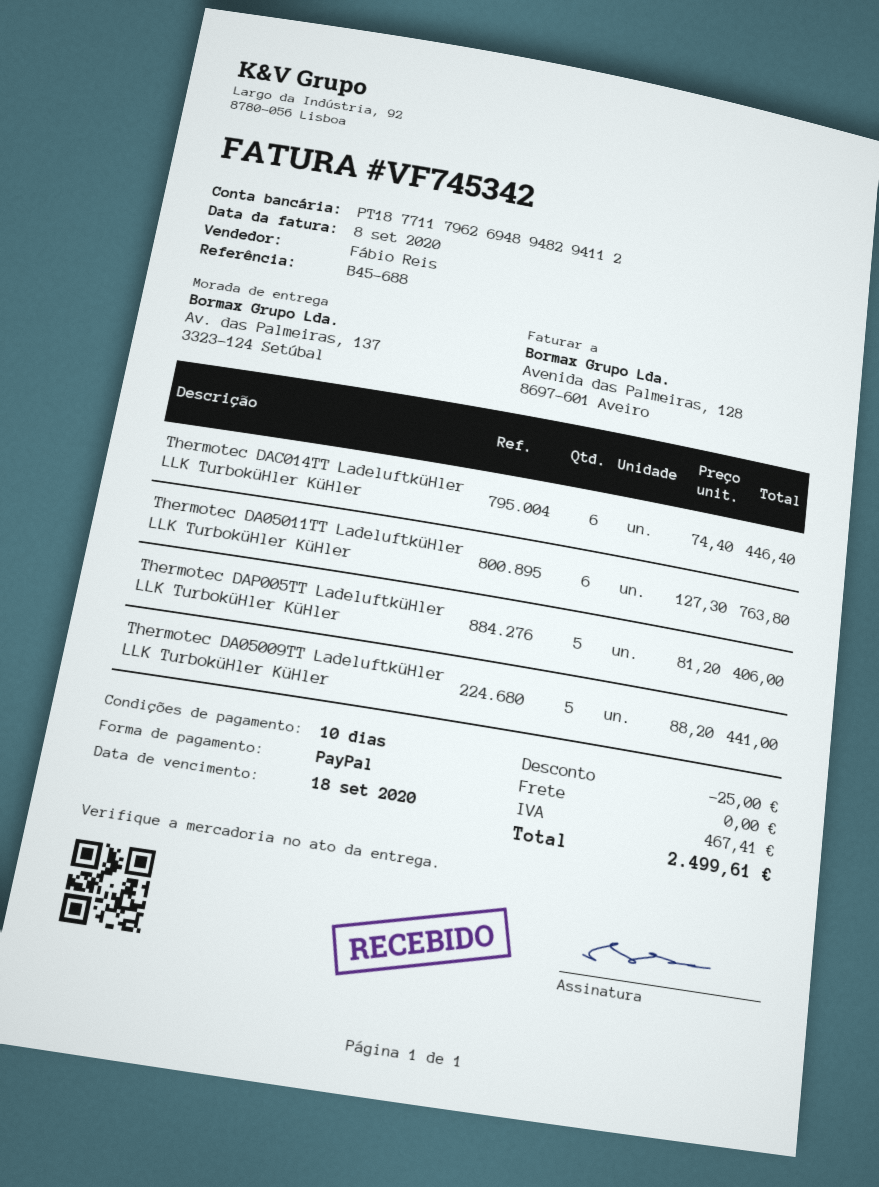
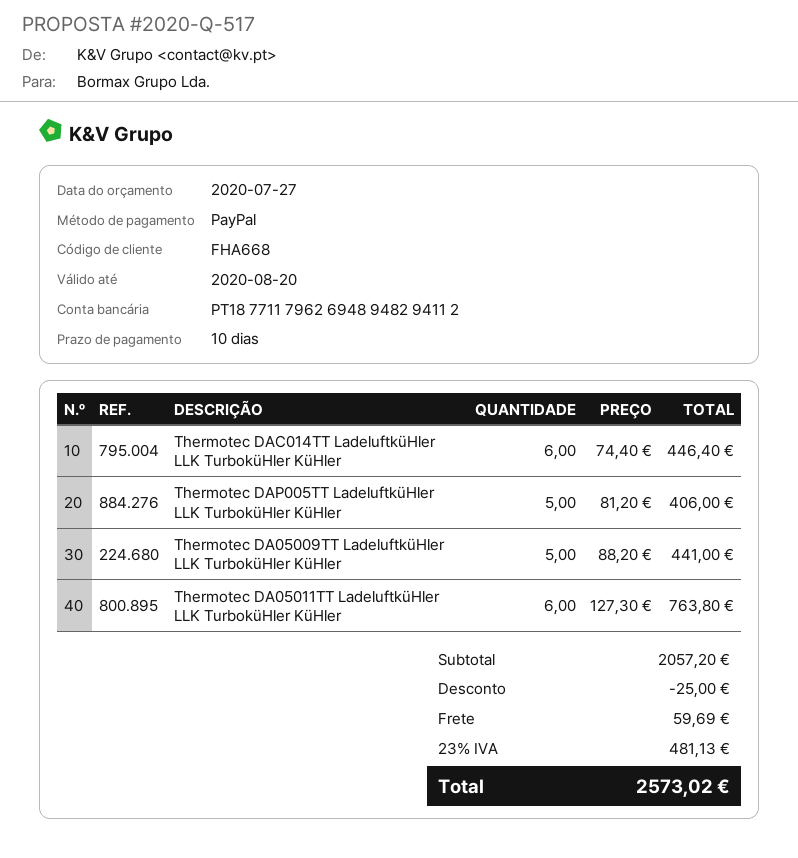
shipping: 0.00 -> 59.69
tax: 467.41 -> 481.13
total: 2499.61 -> 2573.02

